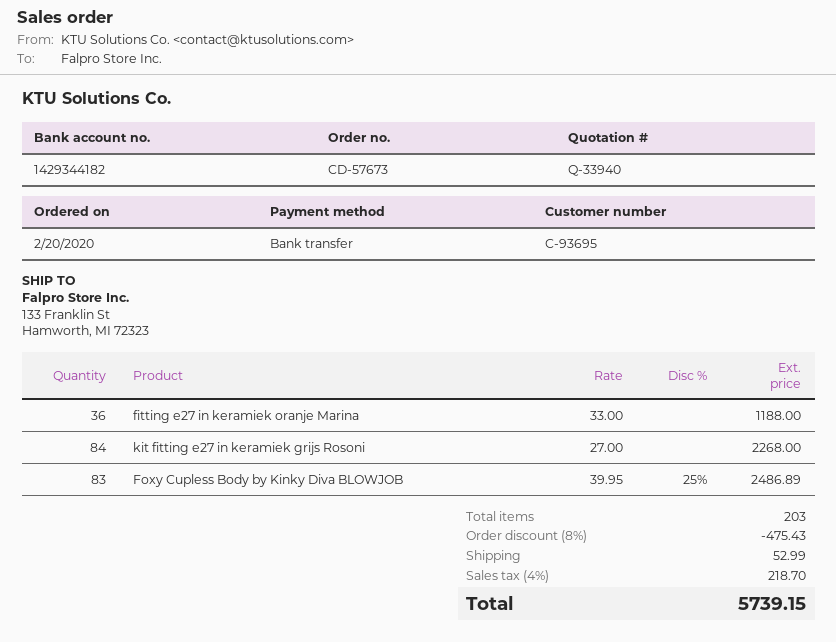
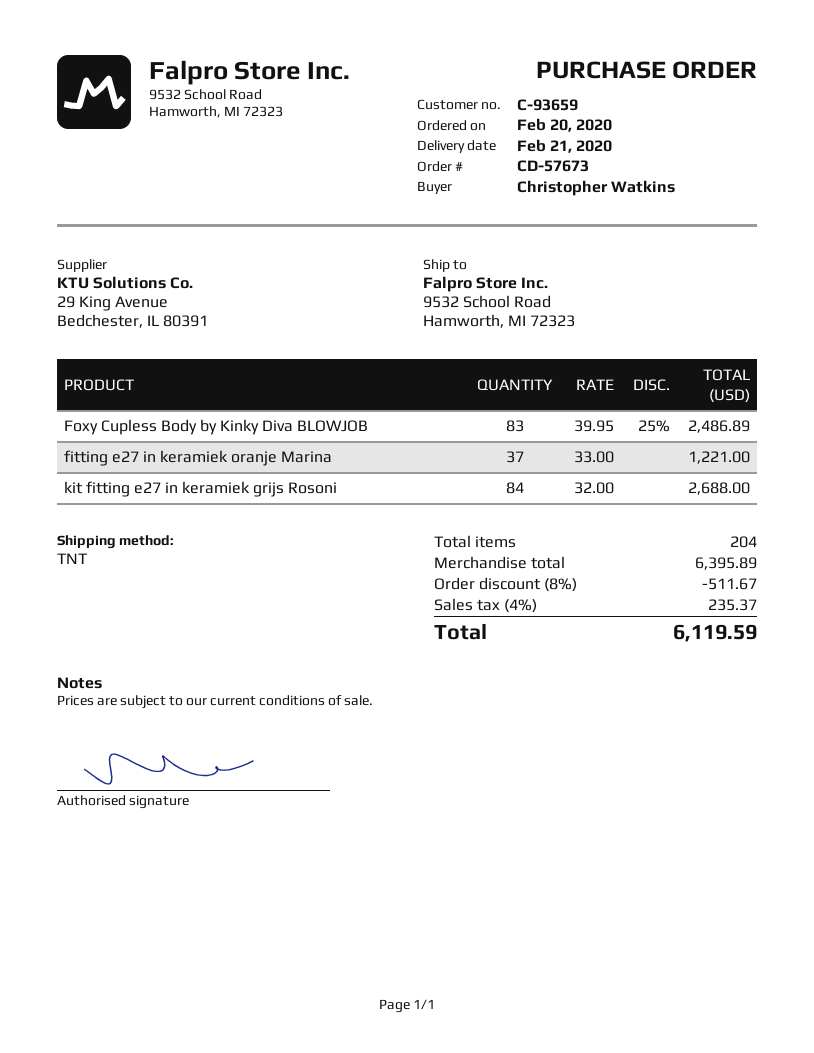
customer number: C-93695 -> C-93659
ship to: 133 Franklin St, Hamworth, MI 72323 -> 9532 School Road, Hamworth, MI 72323
fitting e27 in keramiek oranje Marina: 36 x 33.00 = 1188.00 -> 37 x 33.00 = 1221.00
kit fitting e27 in keramiek grijs Rosoni: 84 x 27.00 = 2268.00 -> 84 x 32.00 = 2688.00
total quantity: 203 -> 204
discount: 8% = 475.43 -> 8% = 511.67
shipping: 52.99 -> none
tax: 4% = 218.70 -> 4% = 235.37
total: 5739.15 -> 6119.59

